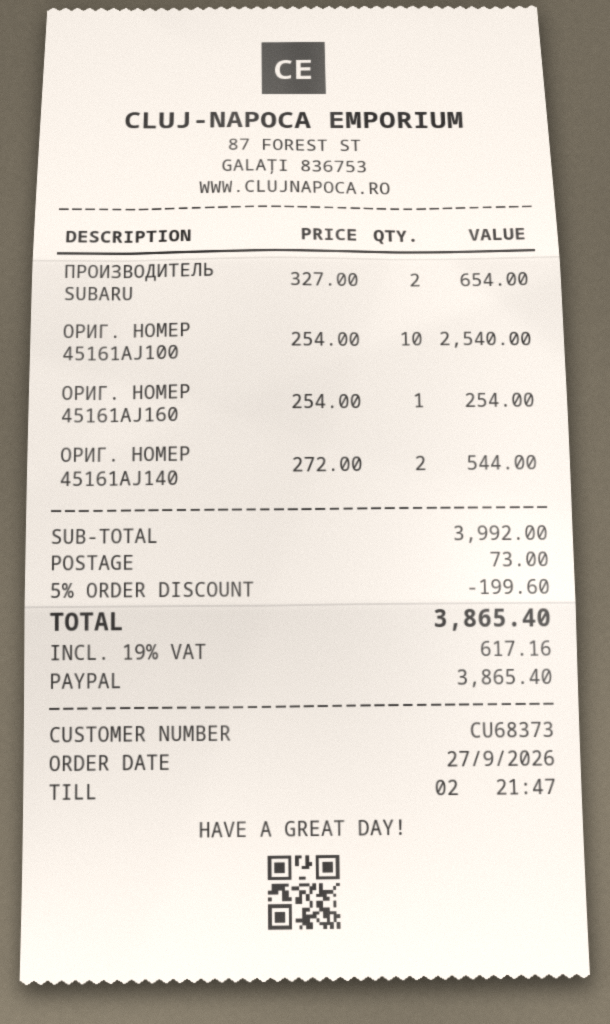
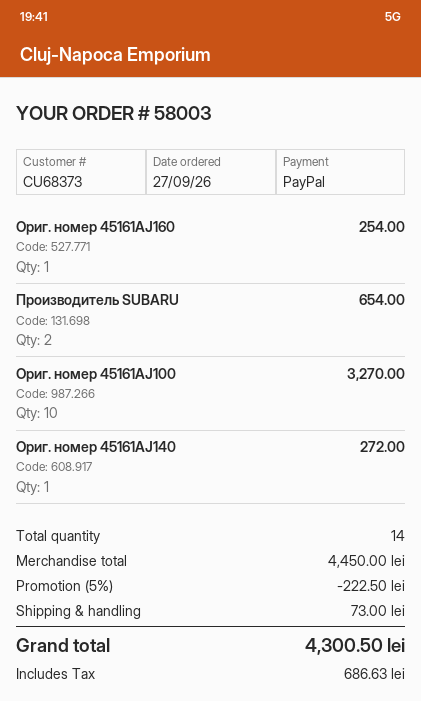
ОРИГ. НОМЕР 45161AJ100: 10 for 2540.00 -> 10 for 3270.00
ОРИГ. НОМЕР 45161AJ140: 2 for 544.00 -> 1 for 272.00
subtotal: 3992.00 -> 4450.00
discount: 5% = 199.60 -> 5% = 222.50
tax: 617.16 -> 686.63
total: 3865.40 -> 4300.50

